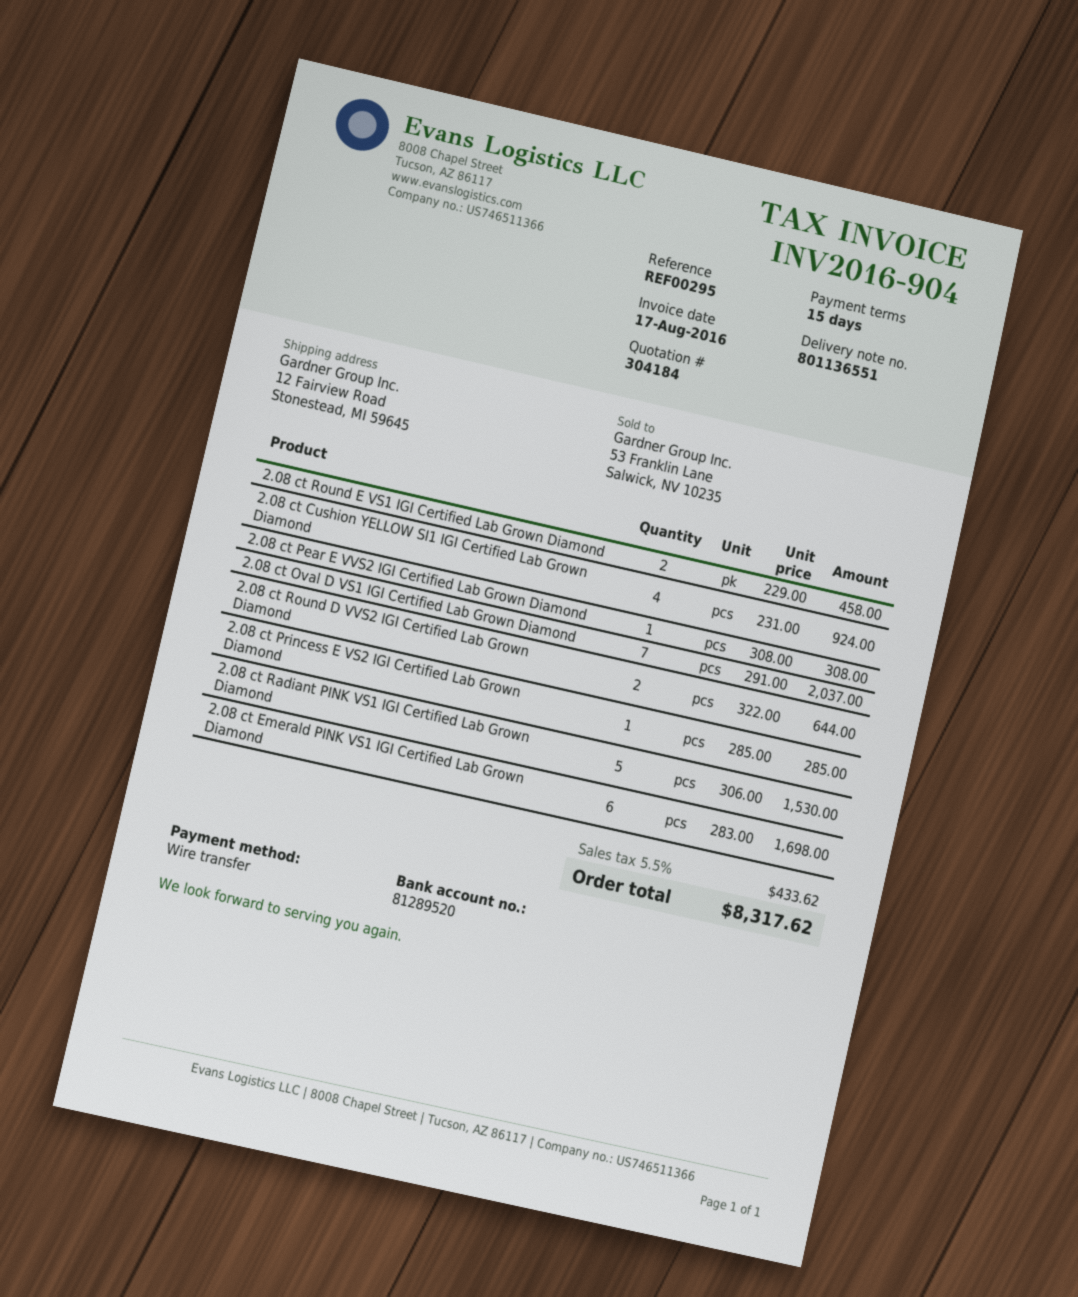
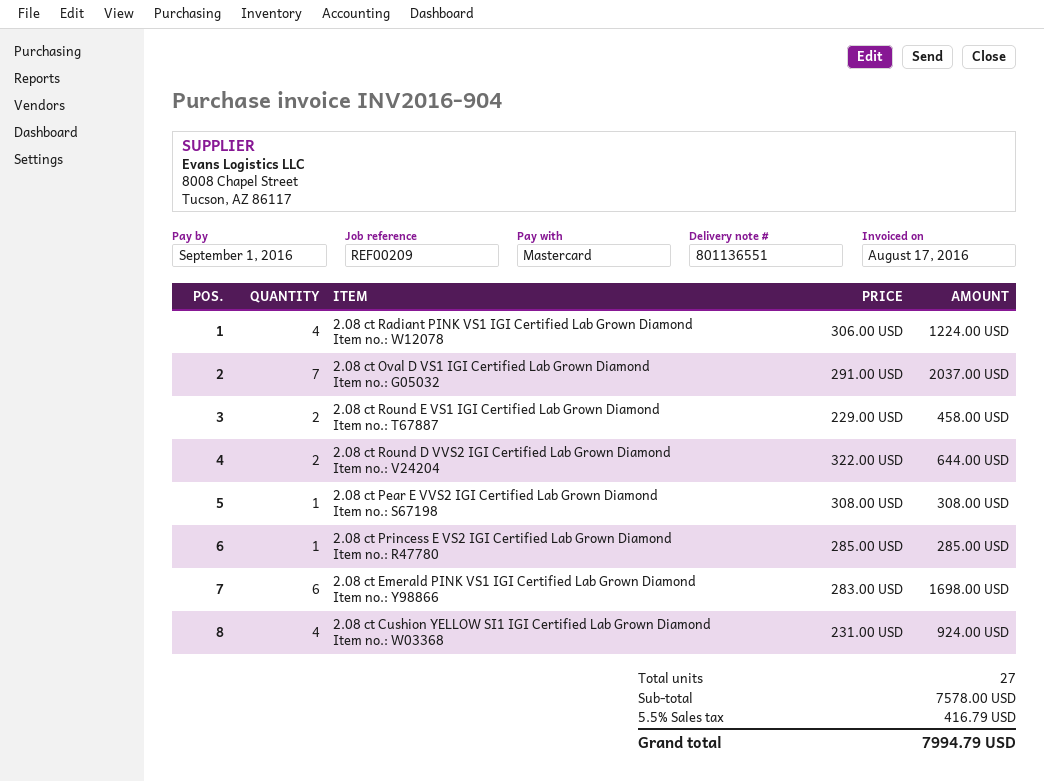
reference: REF00295 -> REF00209
payment method: bank transfer -> Mastercard
2.08 ct Radiant PINK VS1 IGI Certified Lab Grown Diamond: 5 x 306.00 = 1530.00 -> 4 x 306.00 = 1224.00
tax: 5.5% = 433.62 -> 5.5% = 416.79
total: 8317.62 -> 7994.79

